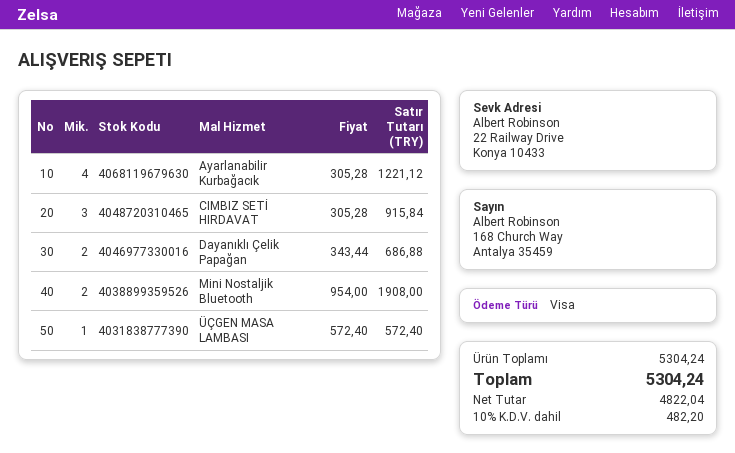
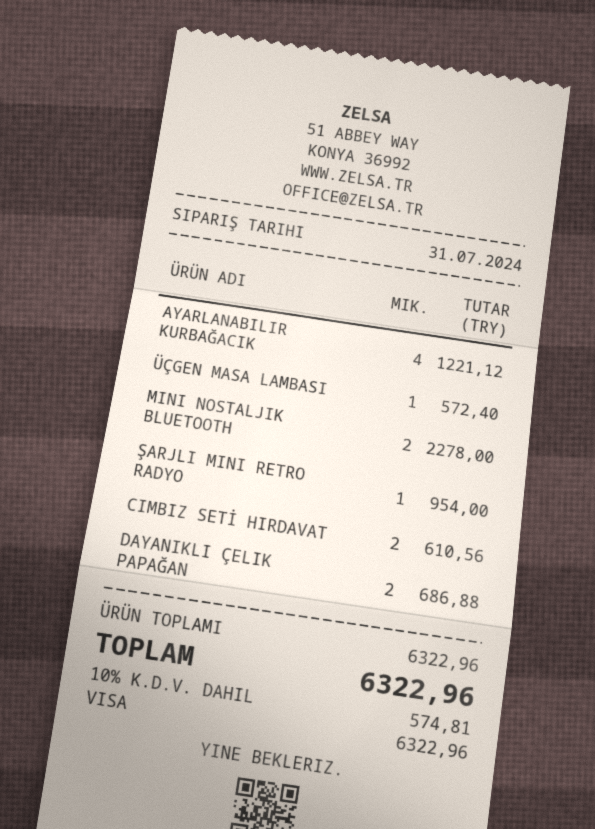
CIMBIZ SETİ HIRDAVAT: 3 for 915.84 -> 2 for 610.56
Mini Nostaljik Bluetooth: 2 for 1908.00 -> 2 for 2278.00
ŞARJLI MINI RETRO RADYO: none -> 1 for 954.00
subtotal: 5304.24 -> 6322.96
tax: 10% = 482.20 -> 10% = 574.81
total: 5304.24 -> 6322.96

